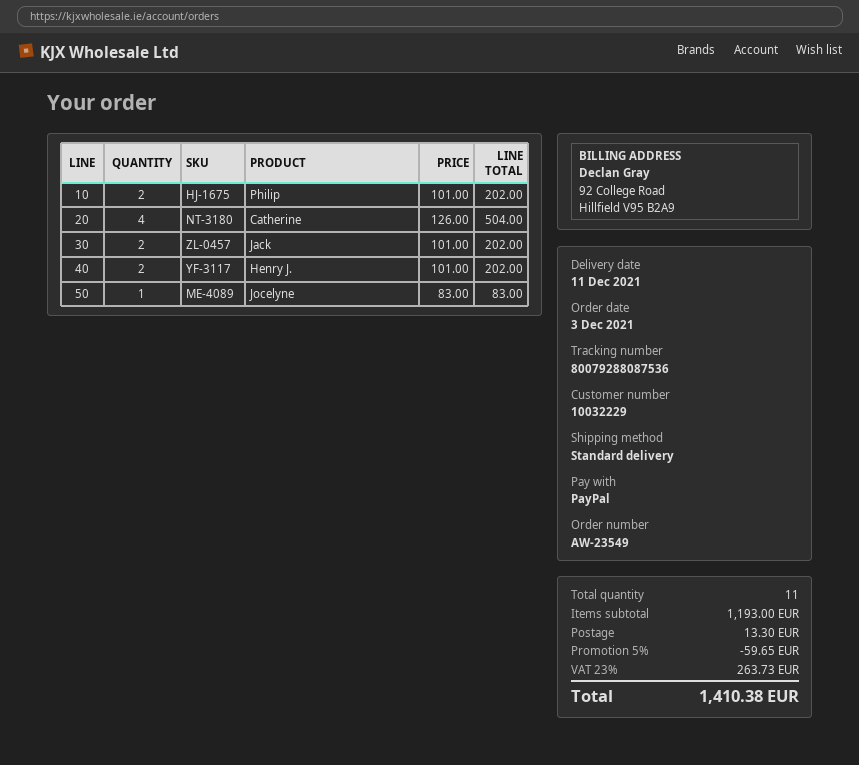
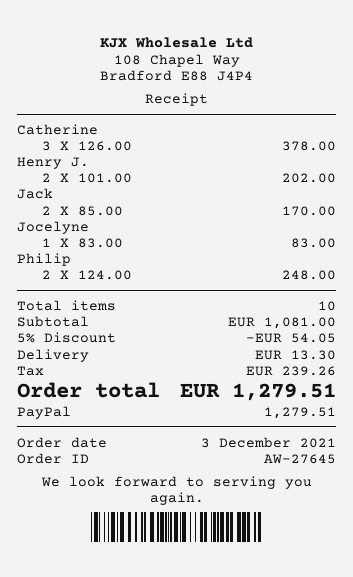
order number: AW-23549 -> AW-27645
Philip: 2 x 101.00 = 202.00 -> 2 x 124.00 = 248.00
Catherine: 4 x 126.00 = 504.00 -> 3 x 126.00 = 378.00
Jack: 2 x 101.00 = 202.00 -> 2 x 85.00 = 170.00
total quantity: 11 -> 10
subtotal: 1193.00 -> 1081.00
discount: 5% = 59.65 -> 5% = 54.05
tax: 263.73 -> 239.26
total: 1410.38 -> 1279.51

